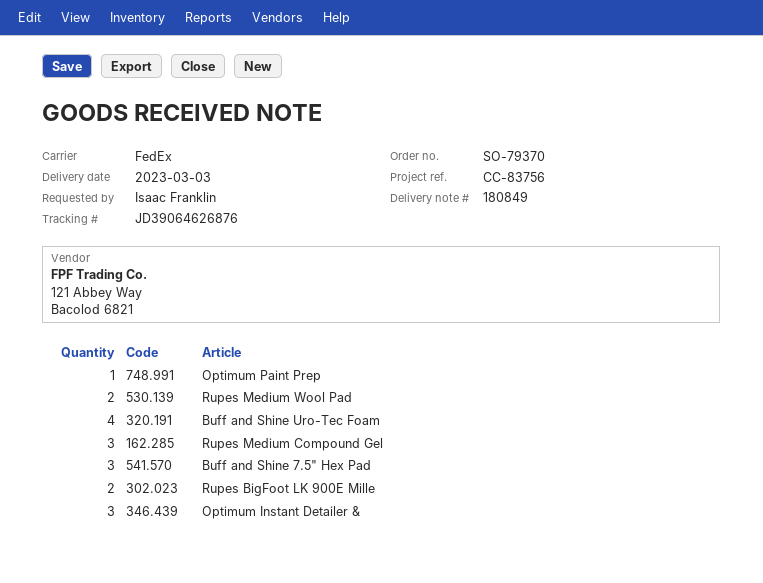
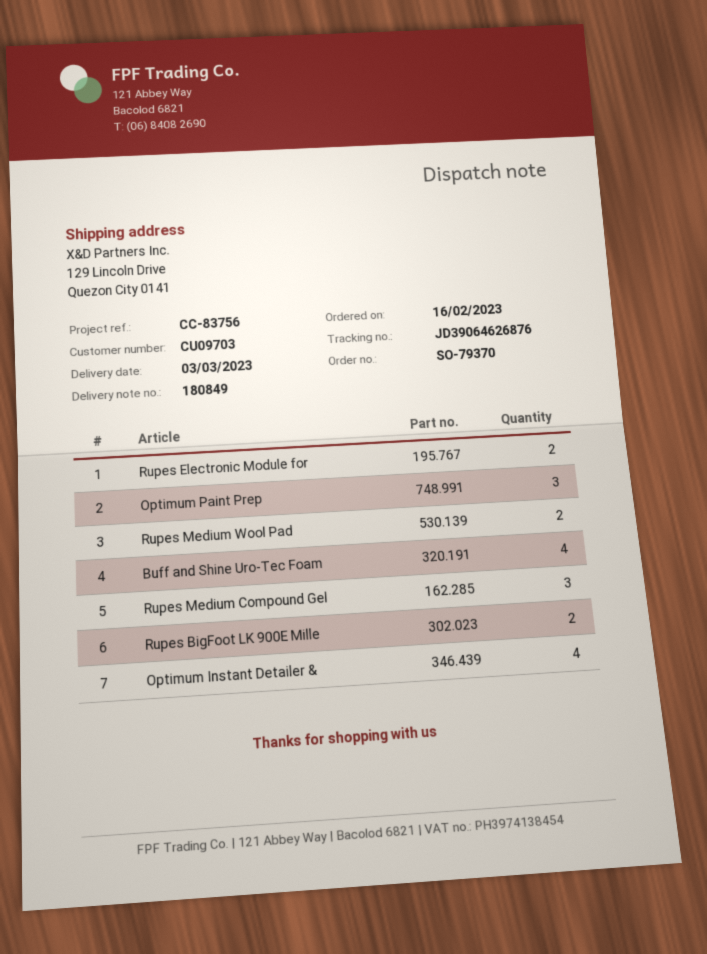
Optimum Paint Prep: 1 -> 3
Buff and Shine 7.5" Hex Pad: 3 -> none
Optimum Instant Detailer &: 3 -> 4
Rupes Electronic Module for: none -> 2

